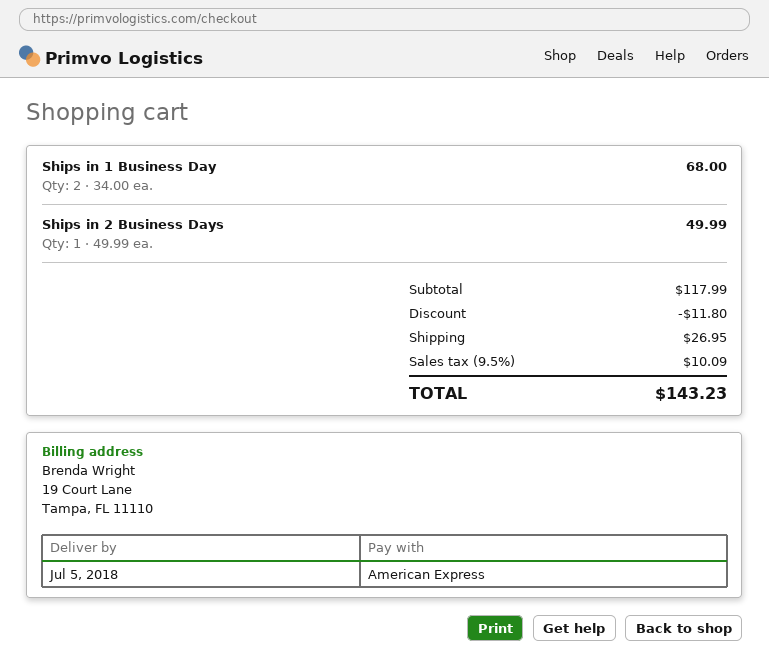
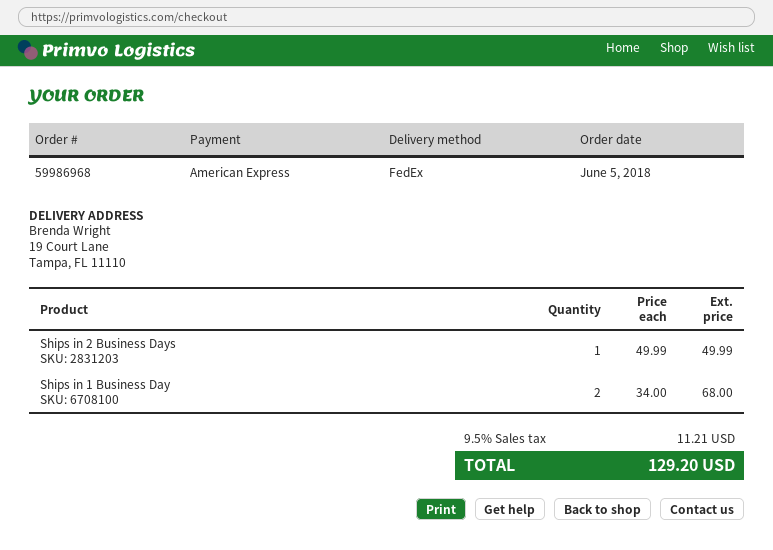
discount: 11.80 -> none
shipping: 26.95 -> none
tax: 9.5% = 10.09 -> 9.5% = 11.21
total: 143.23 -> 129.20

